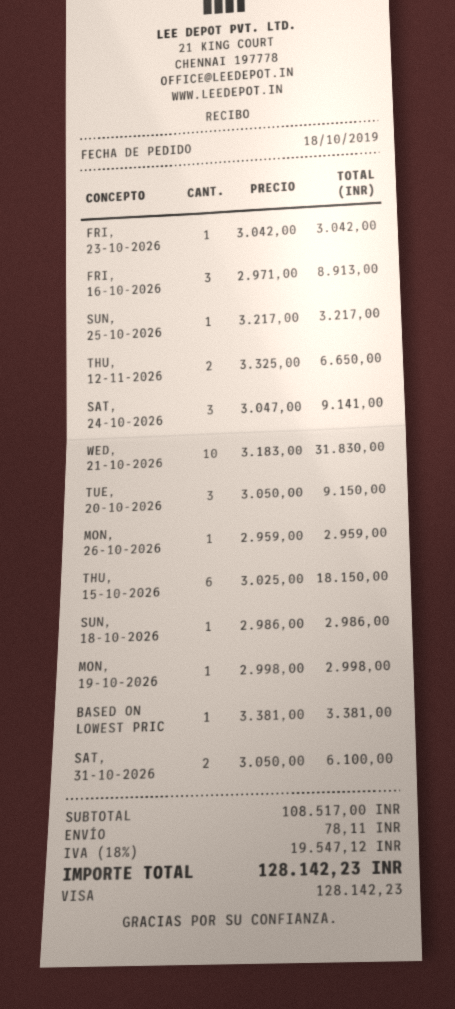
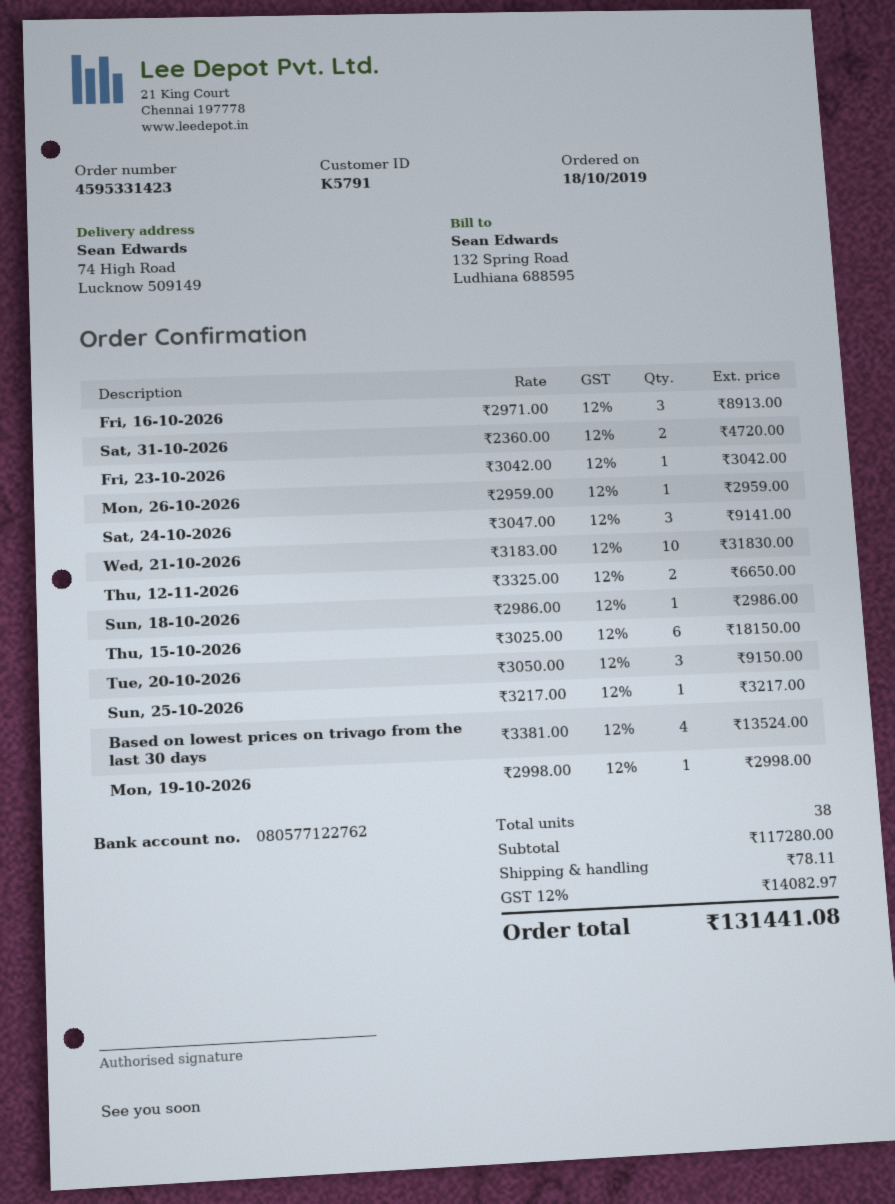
BASED ON LOWEST PRIC: 1 x 3381.00 = 3381.00 -> 4 x 3381.00 = 13524.00
SAT, 31-10-2026: 2 x 3050.00 = 6100.00 -> 2 x 2360.00 = 4720.00
subtotal: 108517.00 -> 117280.00
tax: 18% = 19547.12 -> 12% = 14082.97
total: 128142.23 -> 131441.08

